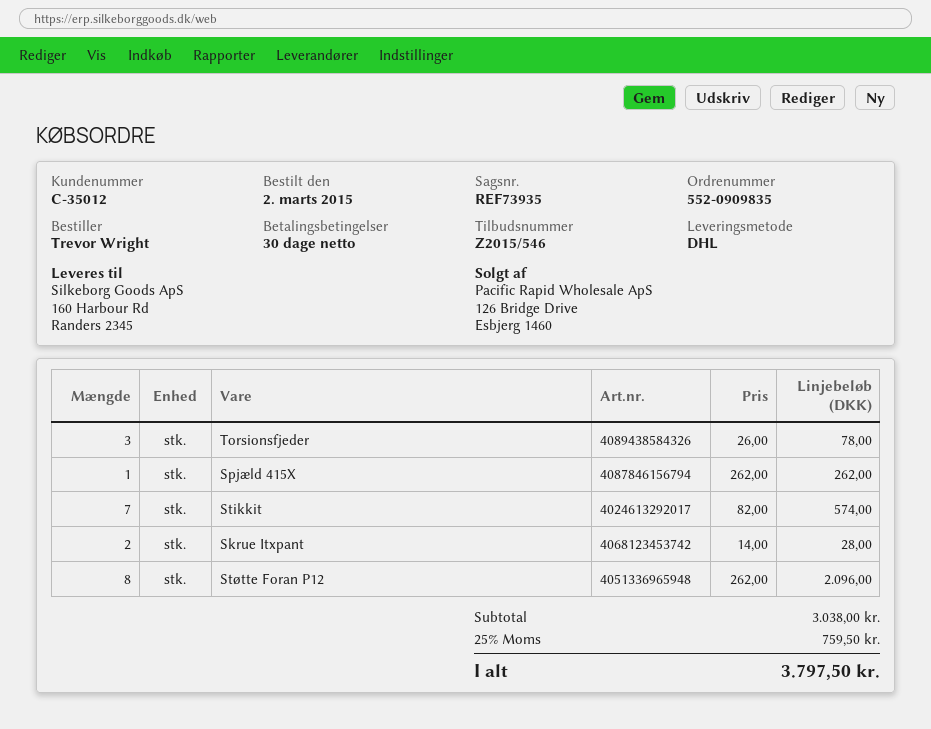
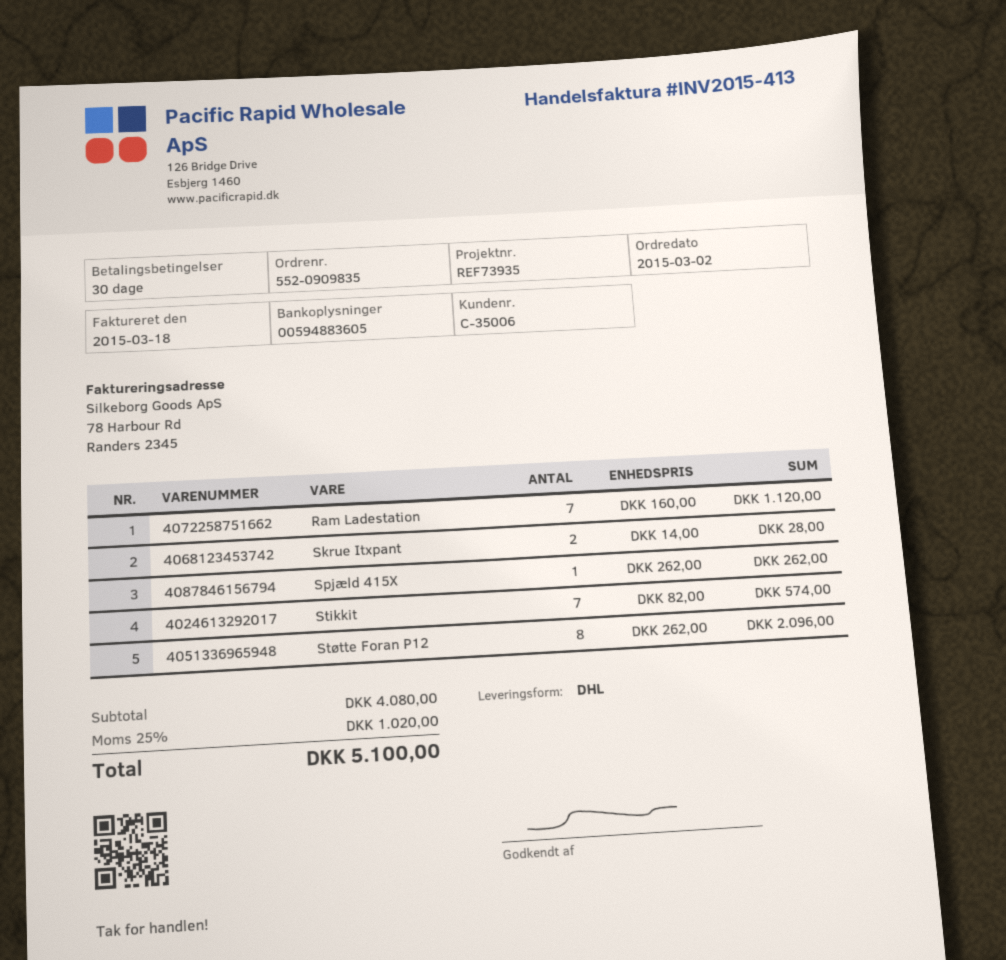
customer number: C-35012 -> C-35006
Torsionsfjeder: 3 x 26.00 = 78.00 -> none
Ram Ladestation: none -> 7 x 160.00 = 1120.00
subtotal: 3038.00 -> 4080.00
tax: 25% = 759.50 -> 25% = 1020.00
total: 3797.50 -> 5100.00

